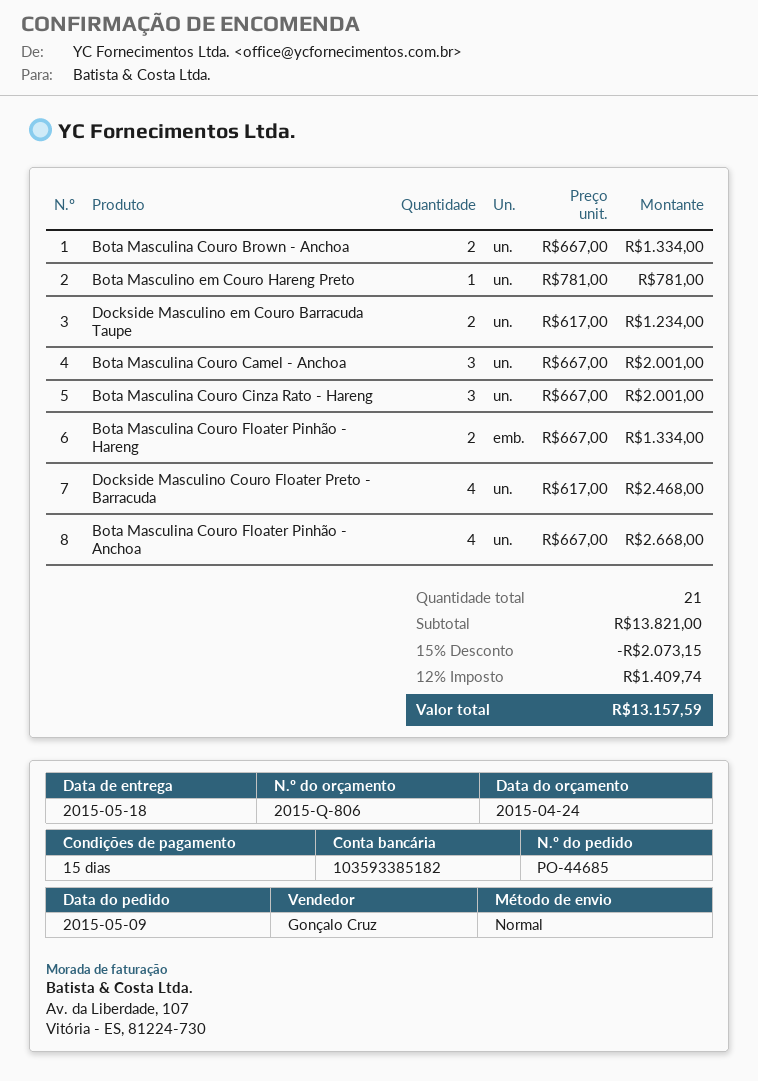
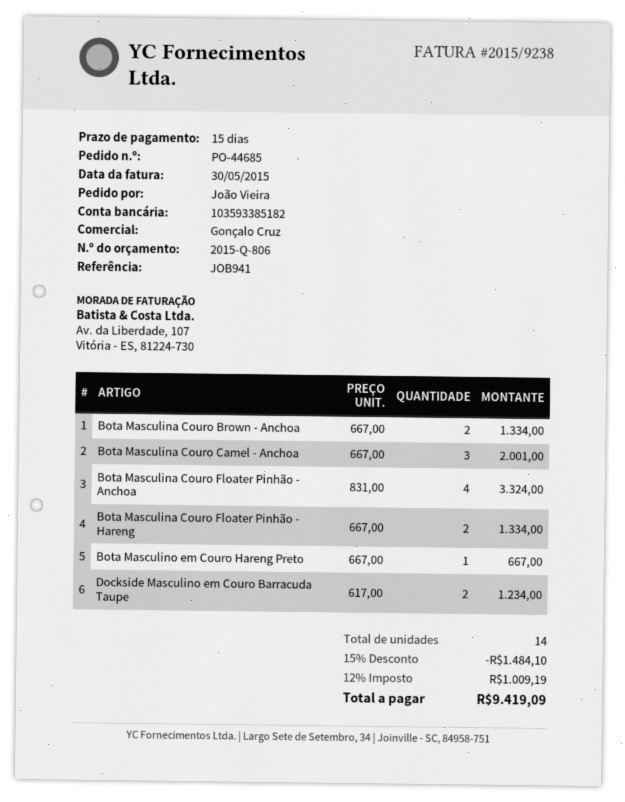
Bota Masculino em Couro Hareng Preto: 1 x 781.00 = 781.00 -> 1 x 667.00 = 667.00
Bota Masculina Couro Cinza Rato - Hareng: 3 x 667.00 = 2001.00 -> none
Dockside Masculino Couro Floater Preto - Barracuda: 4 x 617.00 = 2468.00 -> none
Bota Masculina Couro Floater Pinhão - Anchoa: 4 x 667.00 = 2668.00 -> 4 x 831.00 = 3324.00
total quantity: 21 -> 14
discount: 15% = 2073.15 -> 15% = 1484.10
tax: 12% = 1409.74 -> 12% = 1009.19
total: 13157.59 -> 9419.09

